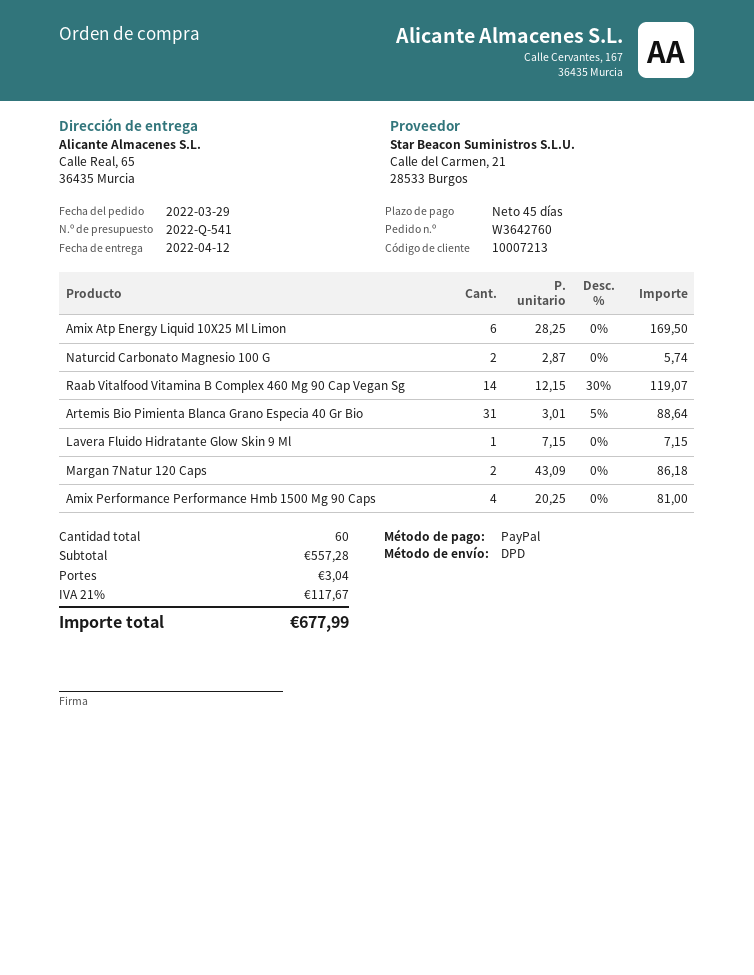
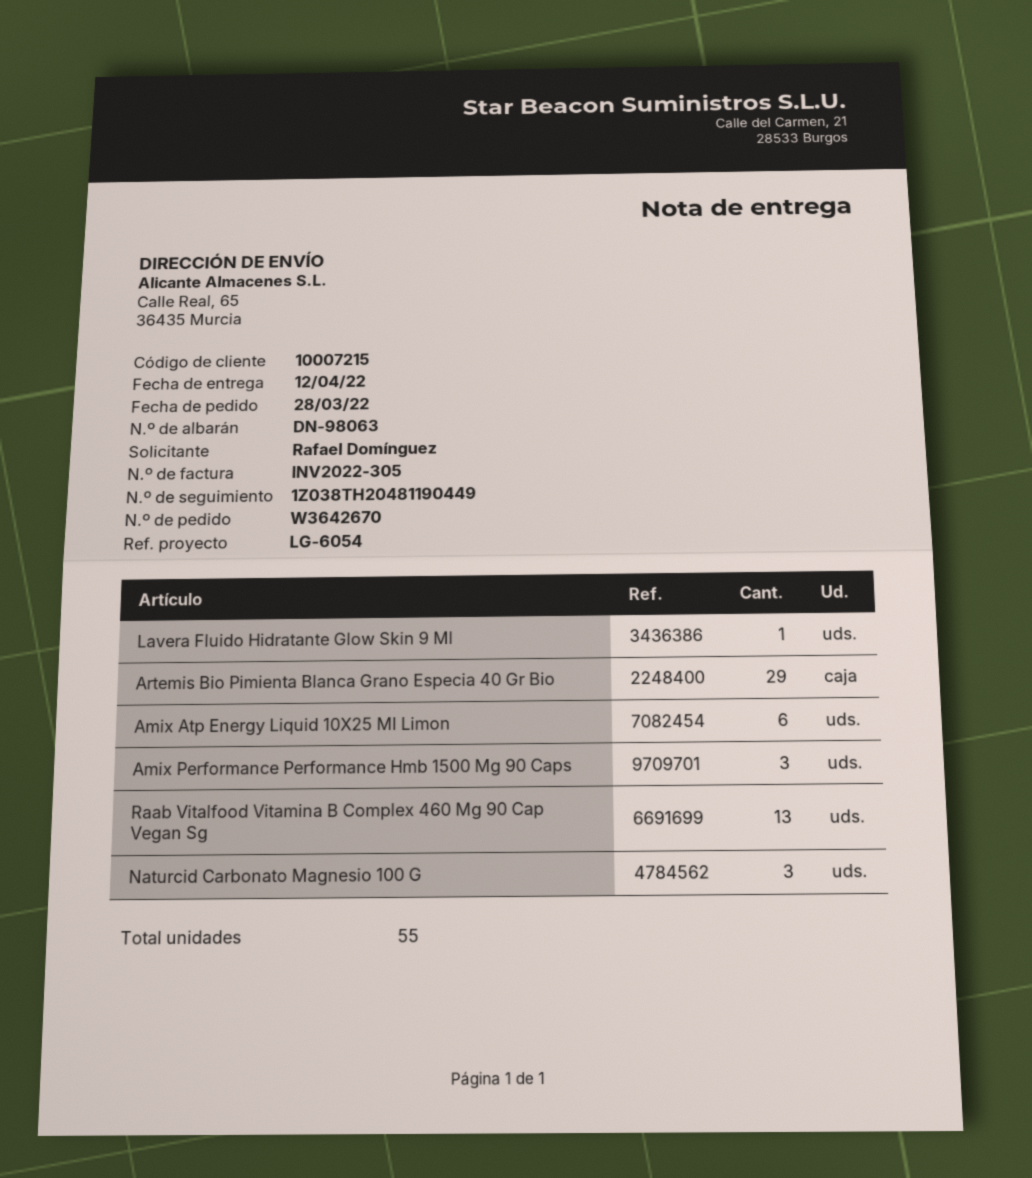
order number: W3642760 -> W3642670
order date: 2022-03-29 -> 2022-03-28
customer number: 10007213 -> 10007215
Naturcid Carbonato Magnesio 100 G: 2 -> 3
Raab Vitalfood Vitamina B Complex 460 Mg 90 Cap Vegan Sg: 14 -> 13
Artemis Bio Pimienta Blanca Grano Especia 40 Gr Bio: 31 -> 29
Margan 7Natur 120 Caps: 2 -> none
Amix Performance Performance Hmb 1500 Mg 90 Caps: 4 -> 3
total quantity: 60 -> 55

